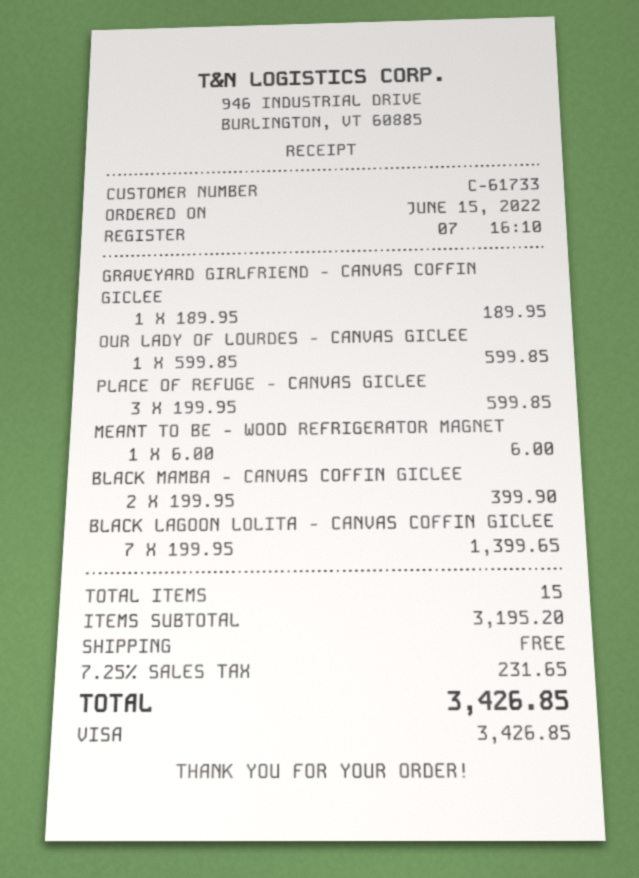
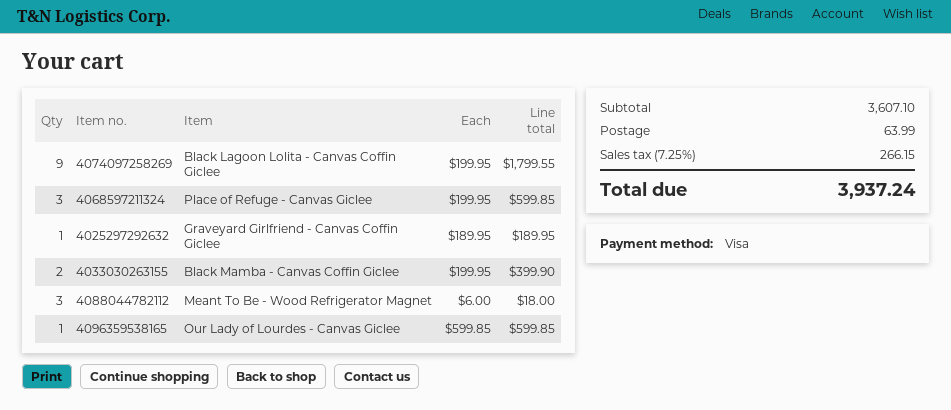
MEANT TO BE - WOOD REFRIGERATOR MAGNET: 1 x 6.00 = 6.00 -> 3 x 6.00 = 18.00
BLACK LAGOON LOLITA - CANVAS COFFIN GICLEE: 7 x 199.95 = 1399.65 -> 9 x 199.95 = 1799.55
subtotal: 3195.20 -> 3607.10
shipping: 0.00 -> 63.99
tax: 7.25% = 231.65 -> 7.25% = 266.15
total: 3426.85 -> 3937.24

